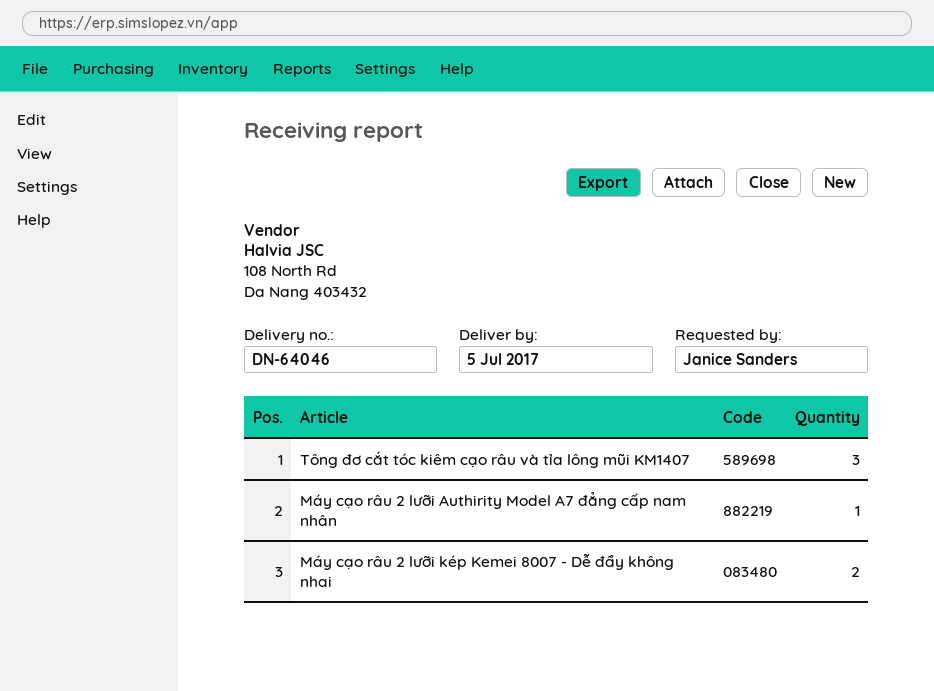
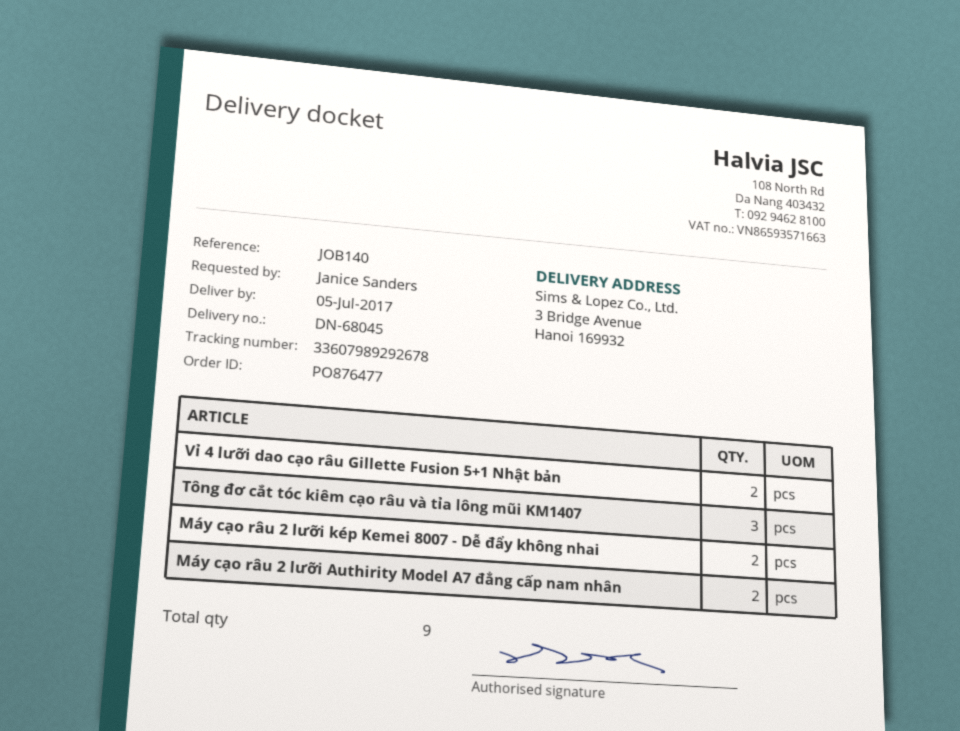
delivery note number: DN-64046 -> DN-68045
Máy cạo râu 2 lưỡi Authirity Model A7 đẳng cấp nam nhân: 1 -> 2
Vỉ 4 lưỡi dao cạo râu Gillette Fusion 5+1 Nhật bản: none -> 2

